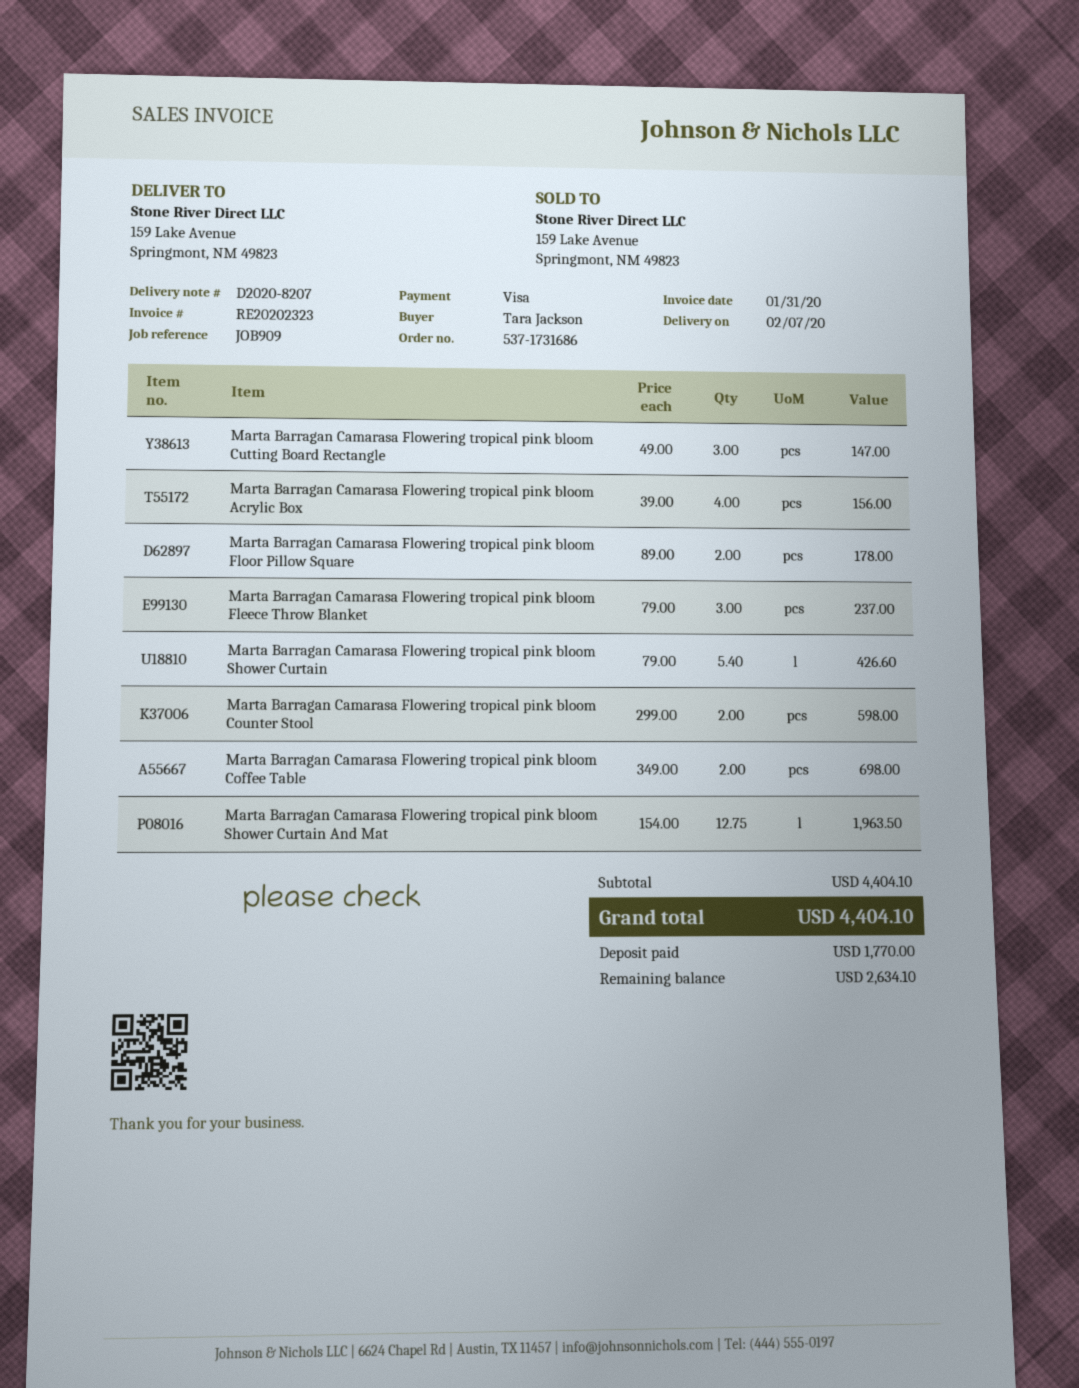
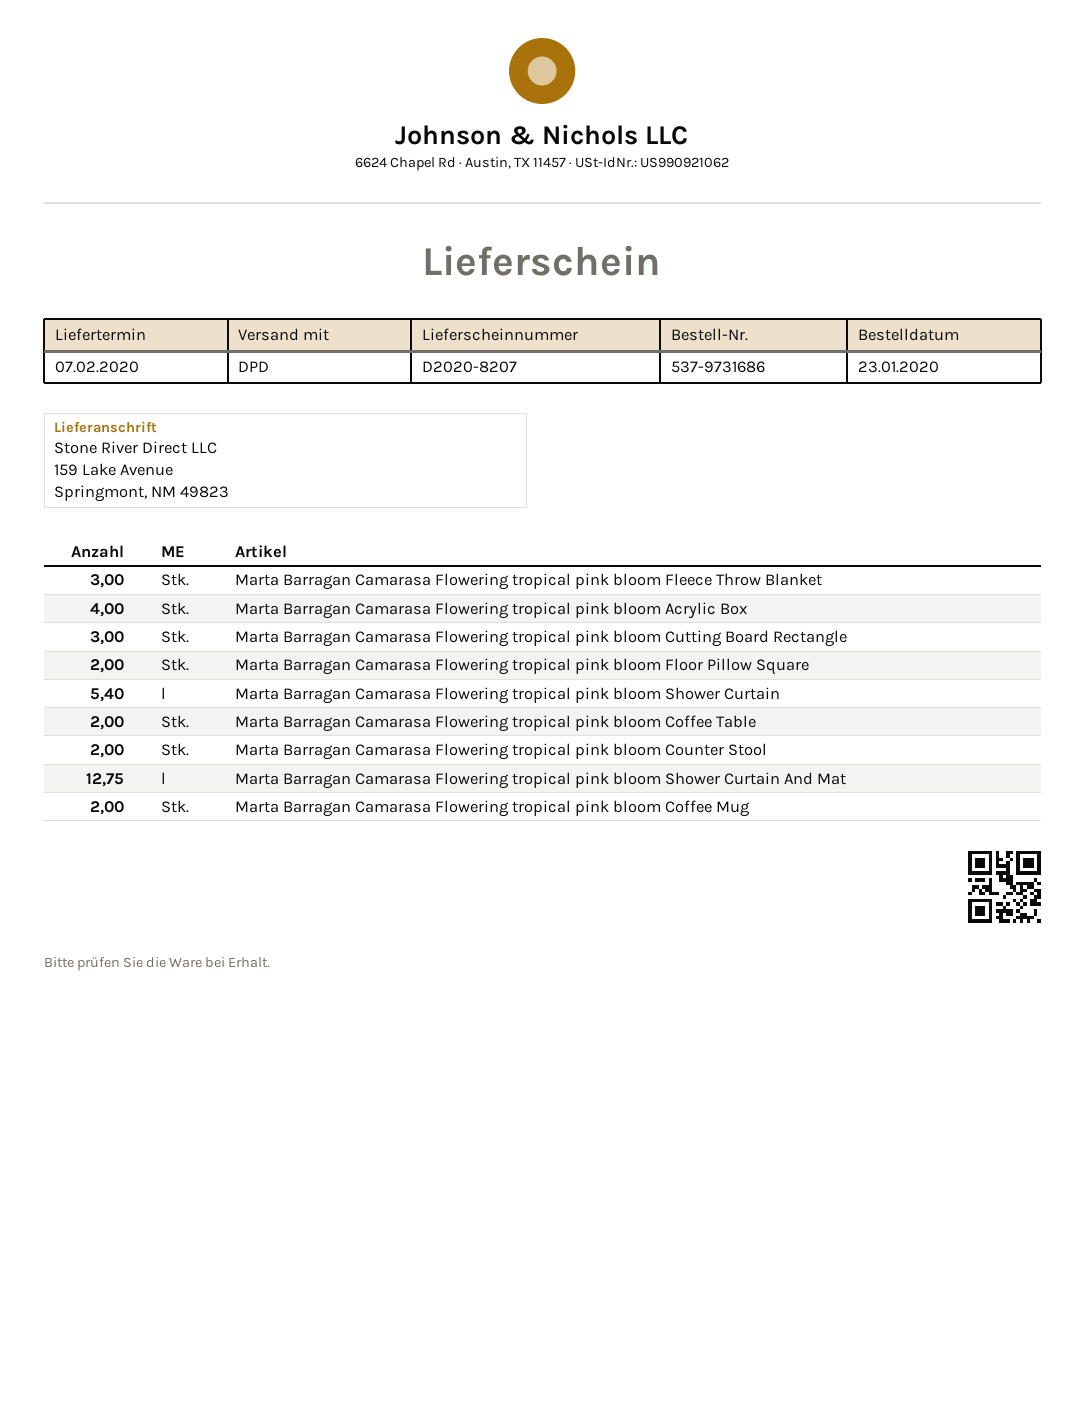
order number: 537-1731686 -> 537-9731686
Marta Barragan Camarasa Flowering tropical pink bloom Coffee Mug: none -> 2

